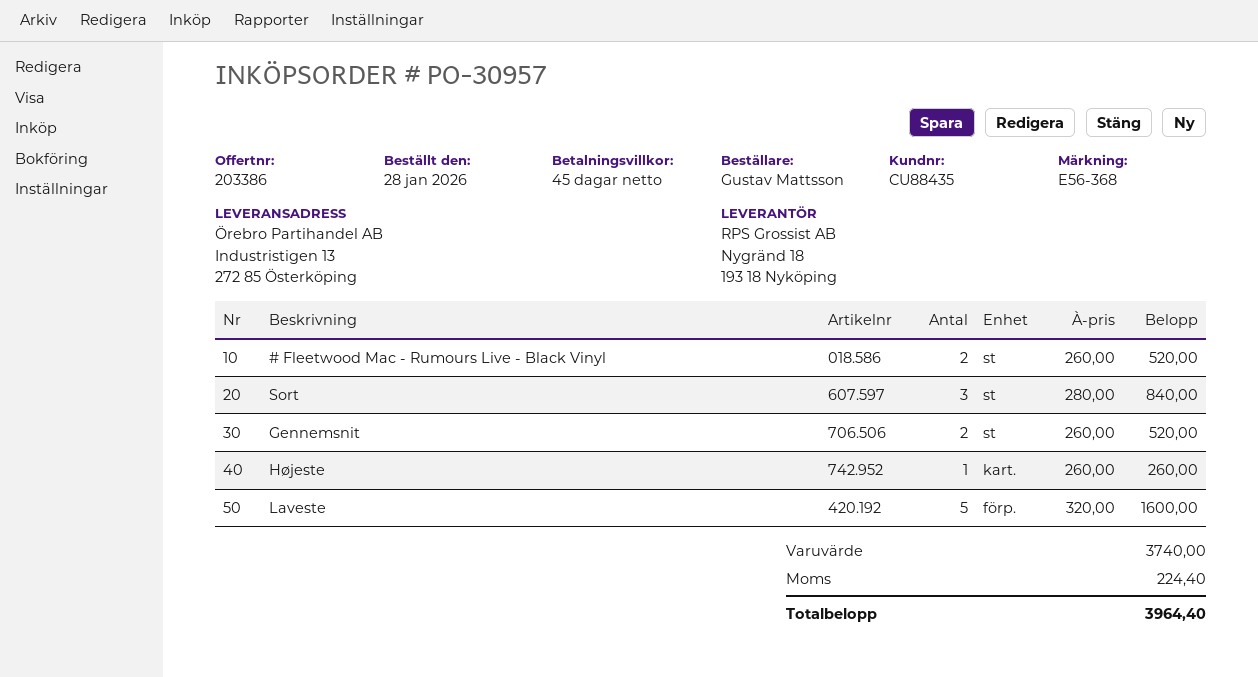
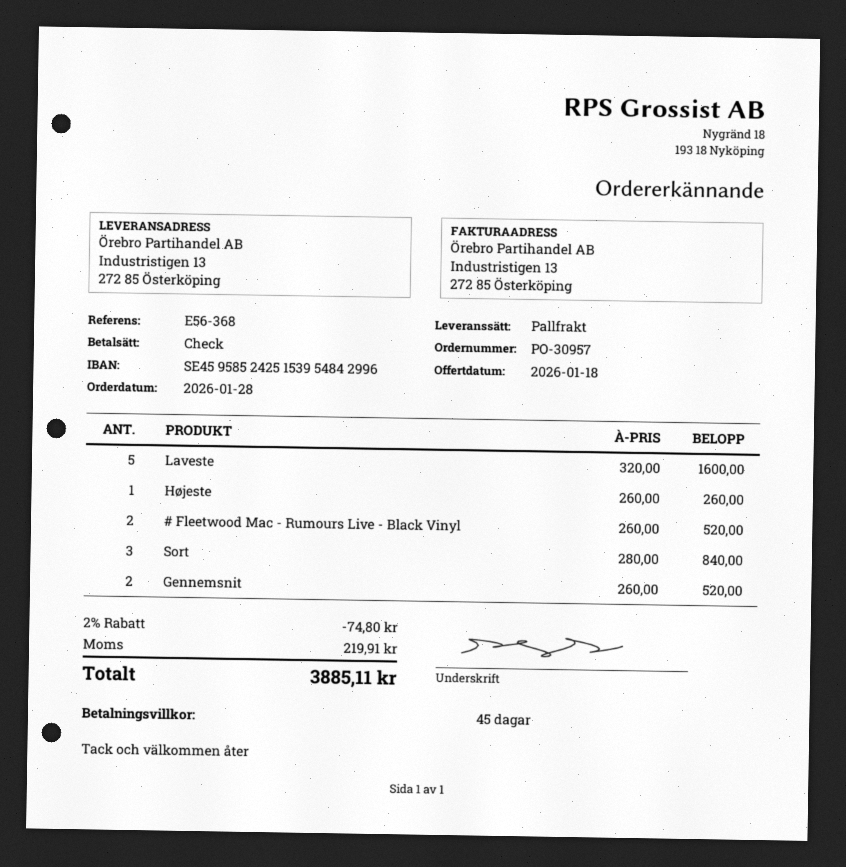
discount: none -> 2% = 74.80
tax: 224.40 -> 219.91
total: 3964.40 -> 3885.11

